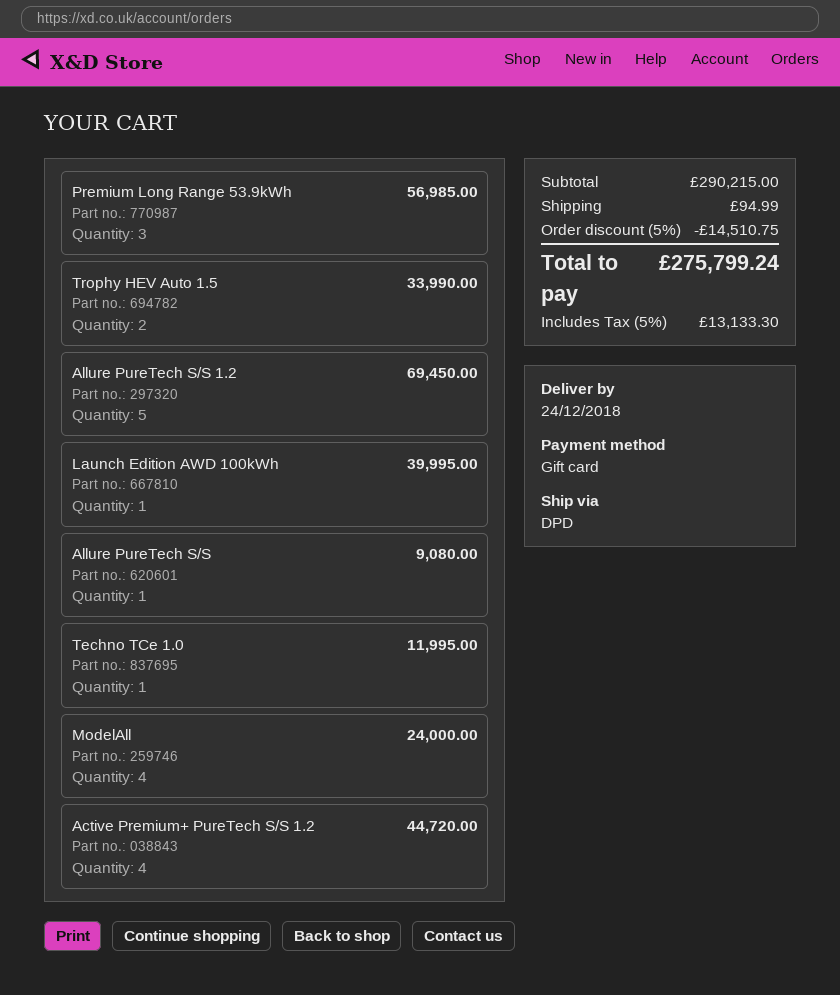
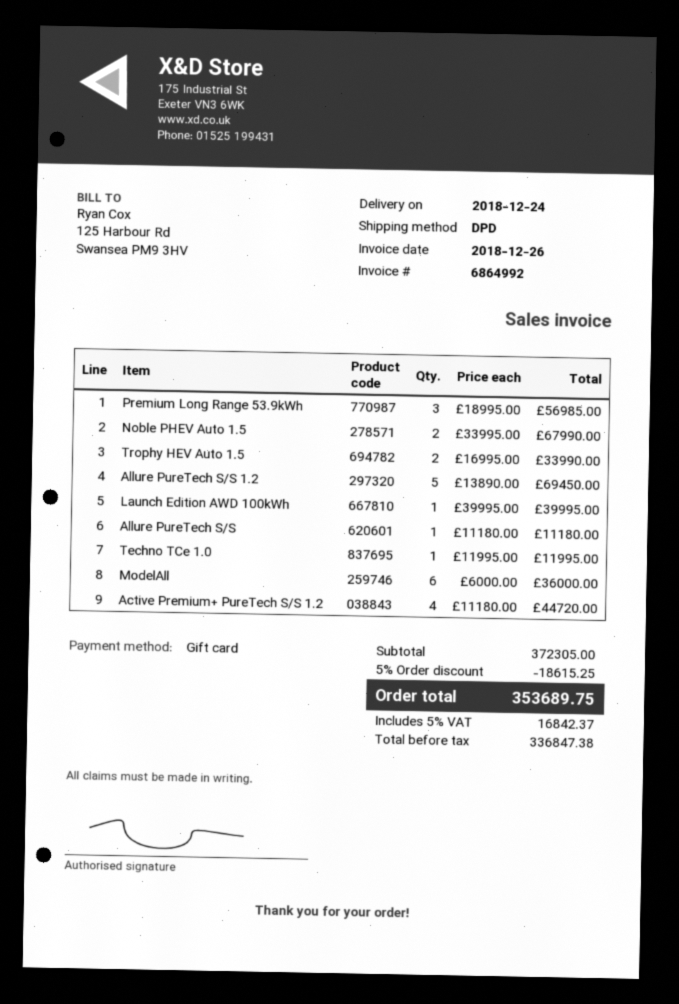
Allure PureTech S/S: 1 for 9080.00 -> 1 for 11180.00
ModelAll: 4 for 24000.00 -> 6 for 36000.00
Noble PHEV Auto 1.5: none -> 2 for 67990.00
subtotal: 290215.00 -> 372305.00
discount: 5% = 14510.75 -> 5% = 18615.25
shipping: 94.99 -> none
tax: 5% = 13133.30 -> 5% = 16842.37
total: 275799.24 -> 353689.75

